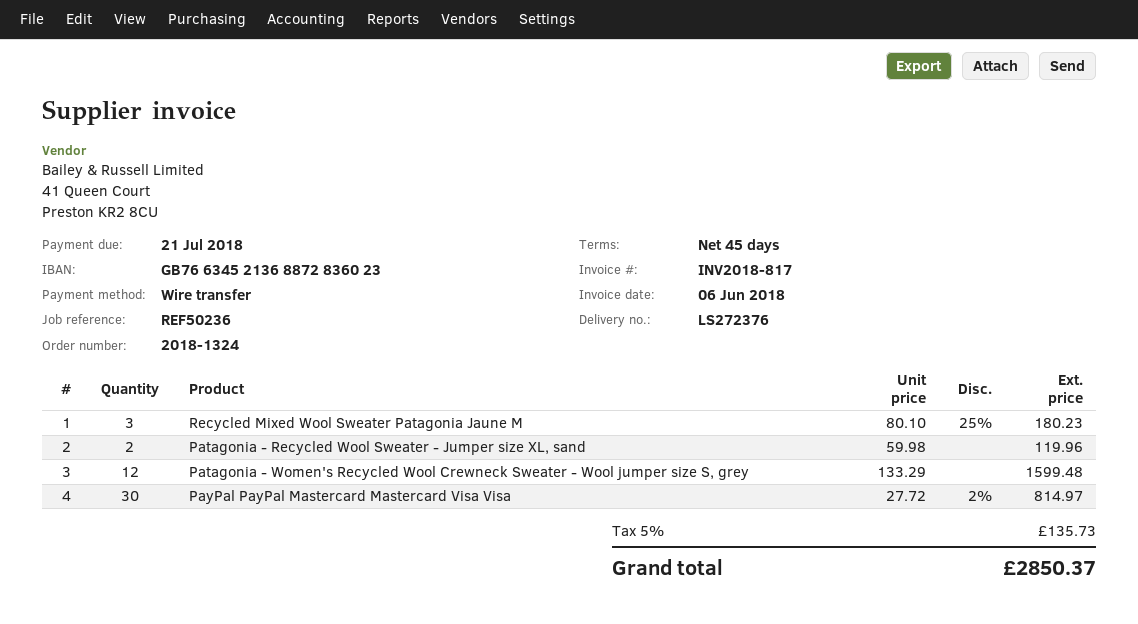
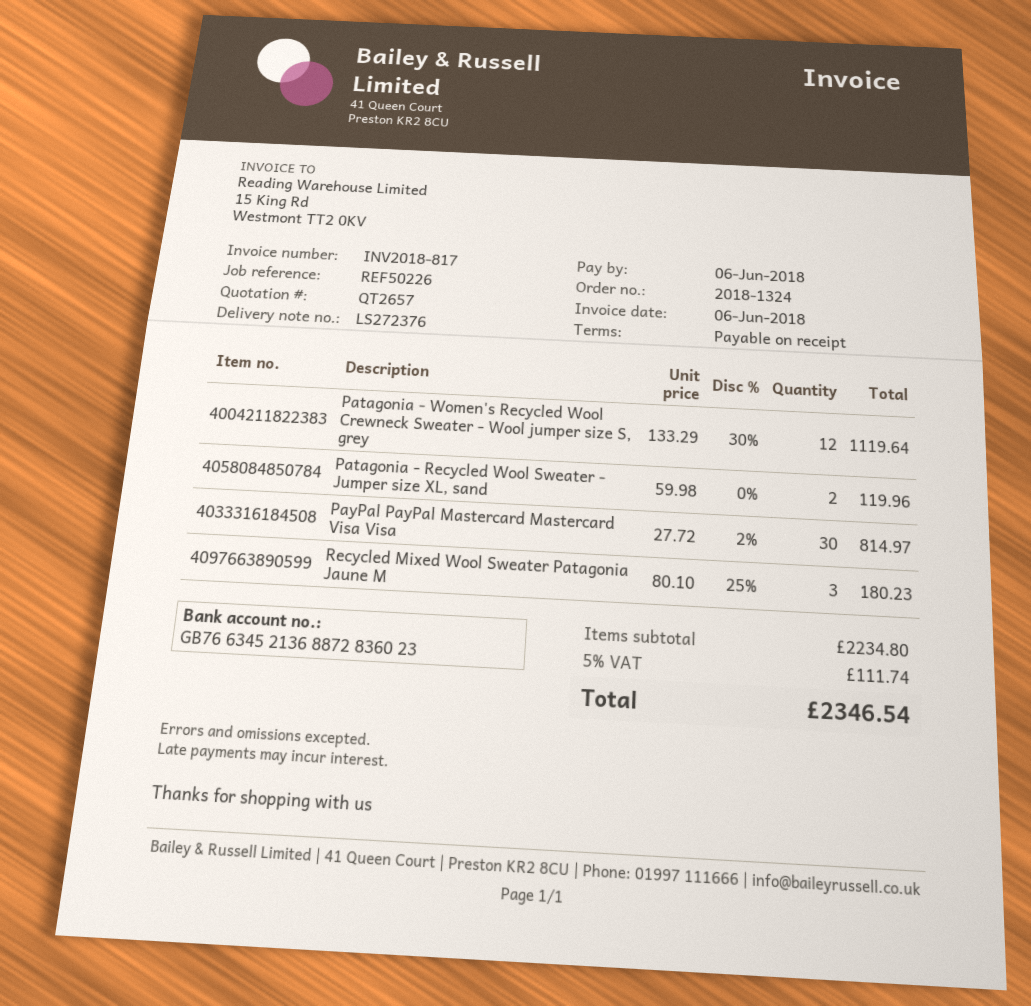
payment terms: 45 days -> on receipt
due date: 2018-07-21 -> 2018-06-06
reference: REF50236 -> REF50226
Patagonia - Women's Recycled Wool Crewneck Sweater - Wool jumper size S, grey: 12 x 133.29 = 1599.48 -> 12 x 133.29 - 30% = 1119.64
tax: 5% = 135.73 -> 5% = 111.74
total: 2850.37 -> 2346.54

